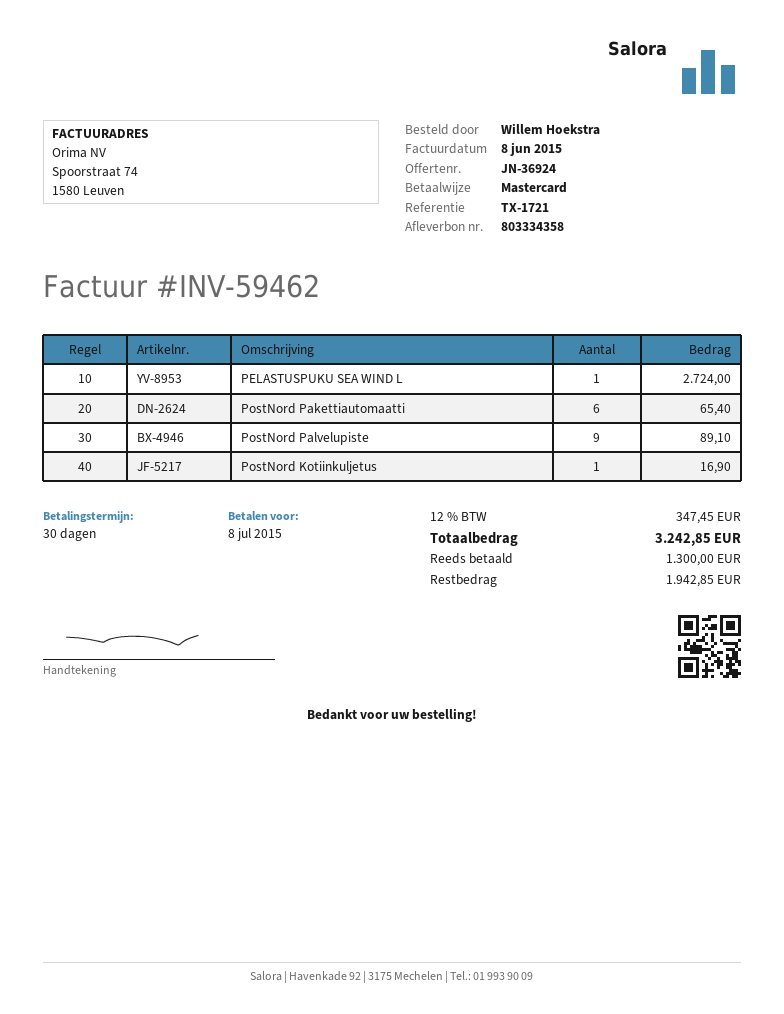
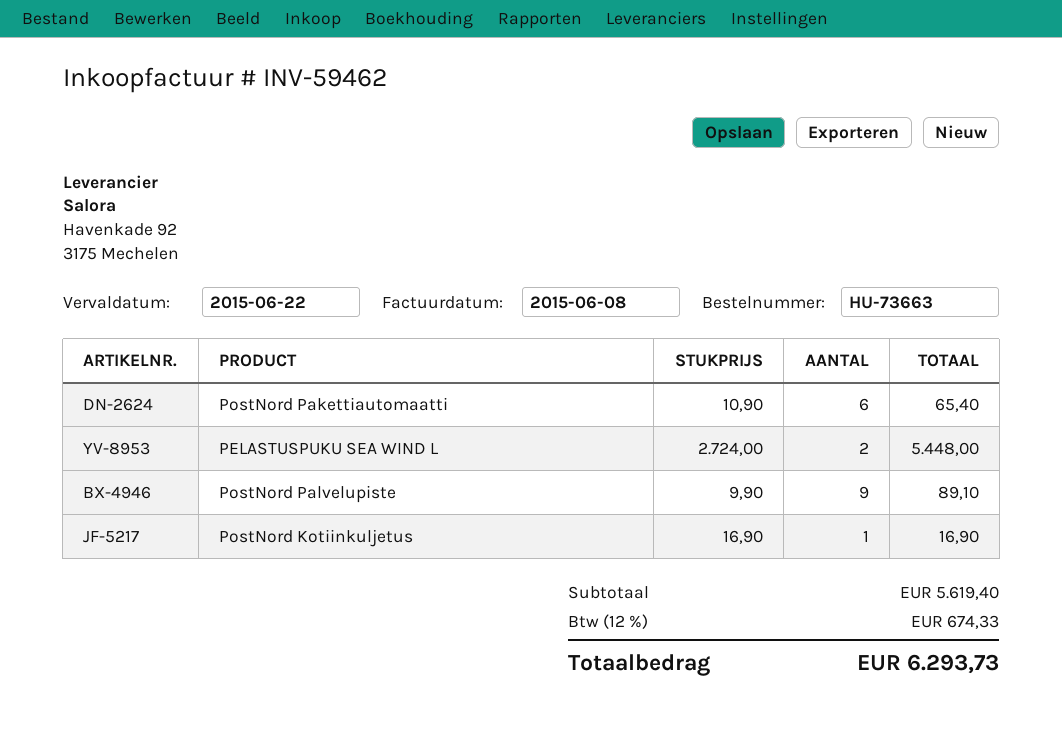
due date: 2015-07-08 -> 2015-06-22
PELASTUSPUKU SEA WIND L: 1 for 2724.00 -> 2 for 5448.00
tax: 12% = 347.45 -> 12% = 674.33
total: 3242.85 -> 6293.73

